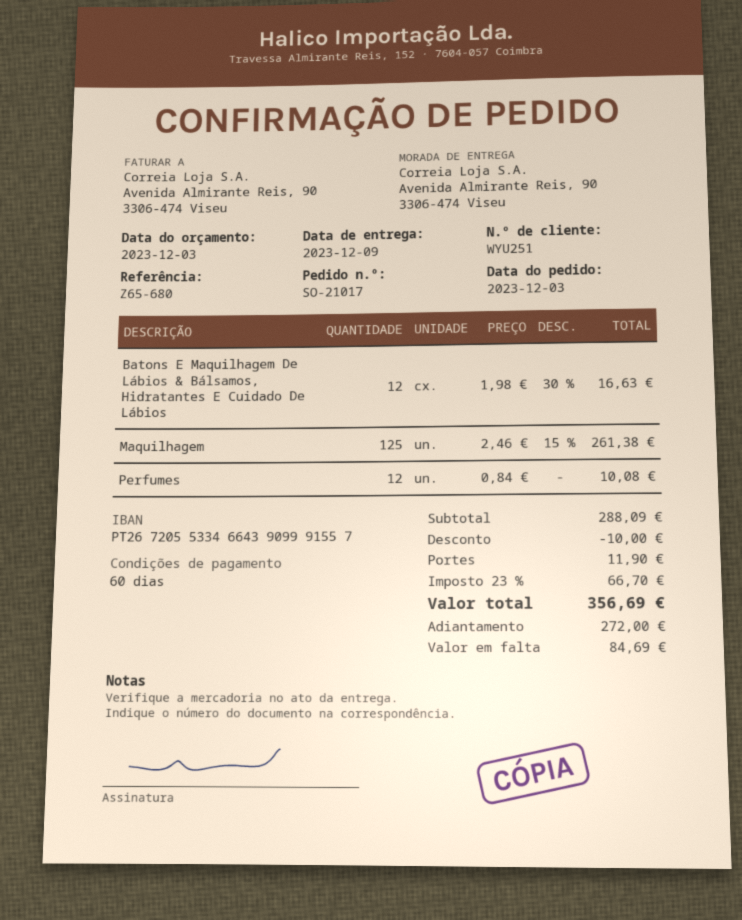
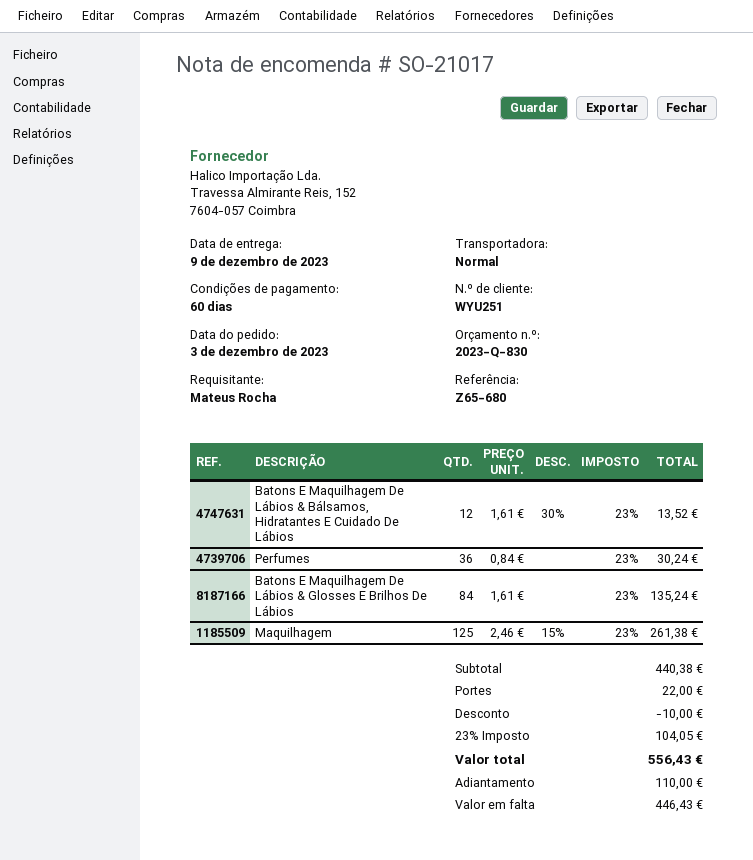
Batons E Maquilhagem De Lábios & Bálsamos, Hidratantes E Cuidado De Lábios: 12 x 1.98 - 30% = 16.63 -> 12 x 1.61 - 30% = 13.52
Perfumes: 12 x 0.84 = 10.08 -> 36 x 0.84 = 30.24
Batons E Maquilhagem De Lábios & Glosses E Brilhos De Lábios: none -> 84 x 1.61 = 135.24
subtotal: 288.09 -> 440.38
shipping: 11.90 -> 22.00
tax: 23% = 66.70 -> 23% = 104.05
total: 356.69 -> 556.43
deposit: 272.00 -> 110.00
balance: 84.69 -> 446.43

